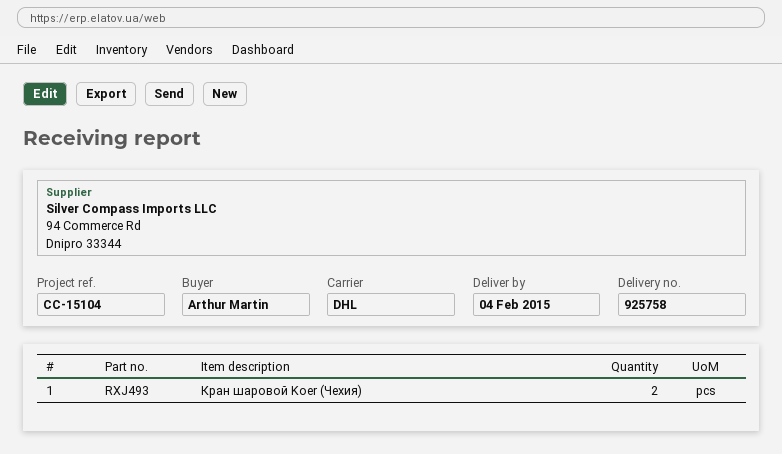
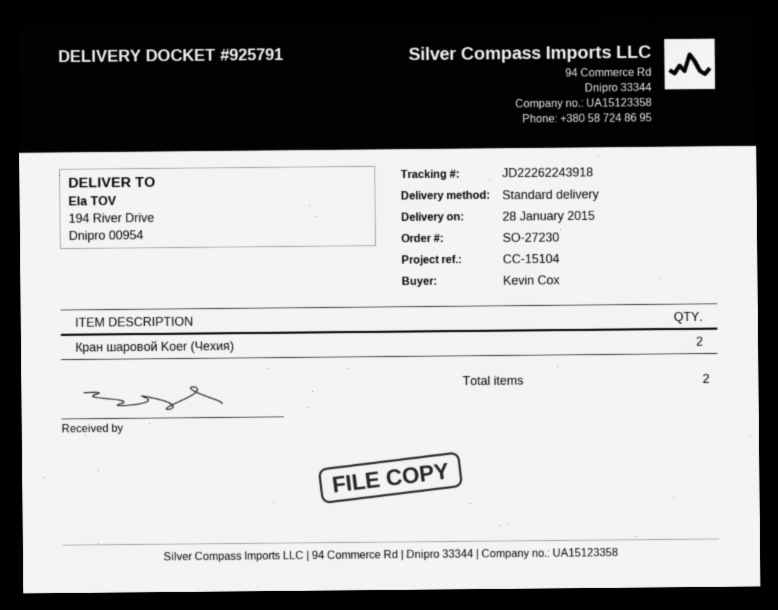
delivery note number: 925758 -> 925791
delivery date: 2015-02-04 -> 2015-01-28
ordered by: Arthur Martin -> Kevin Cox
shipping method: DHL -> standard

